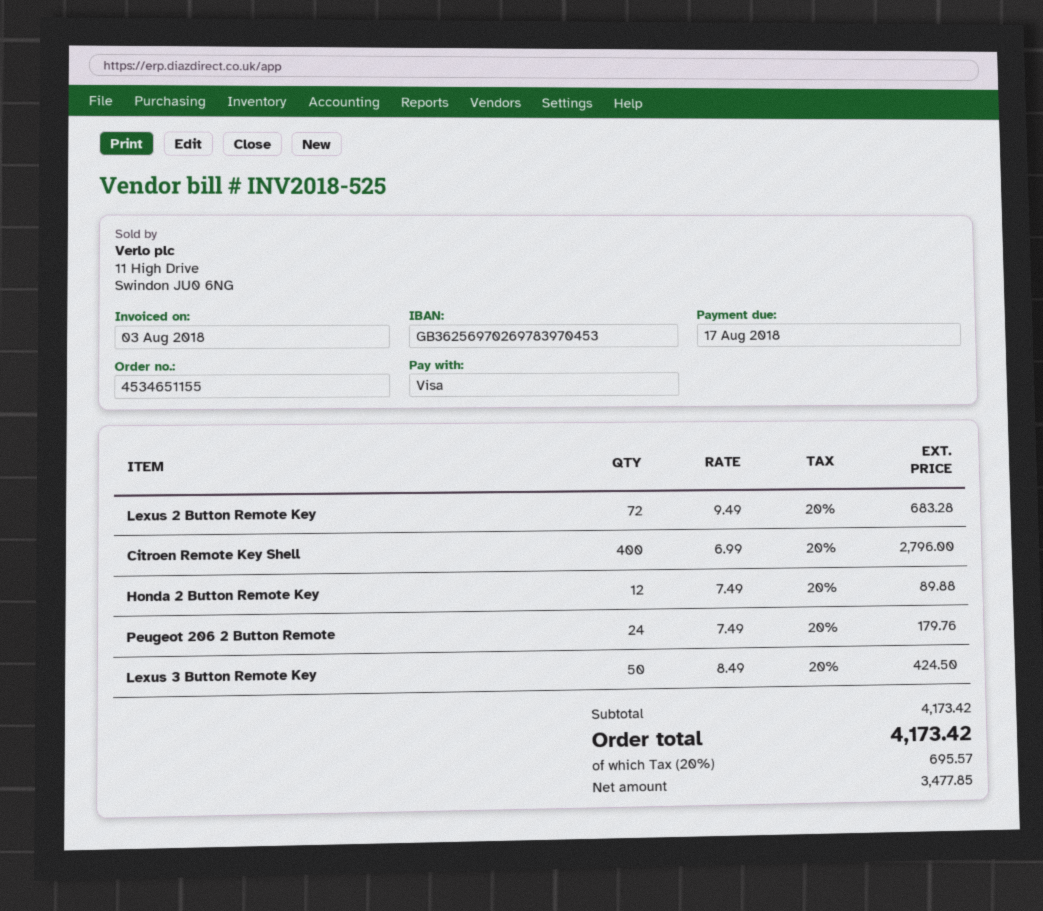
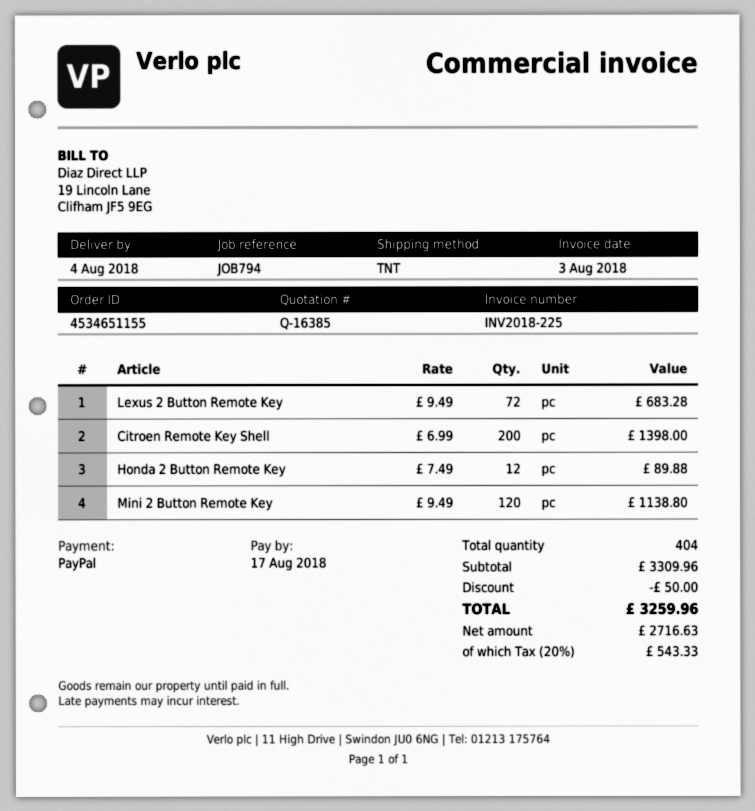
invoice number: INV2018-525 -> INV2018-225
payment method: Visa -> PayPal
Citroen Remote Key Shell: 400 x 6.99 = 2796.00 -> 200 x 6.99 = 1398.00
Peugeot 206 2 Button Remote: 24 x 7.49 = 179.76 -> none
Lexus 3 Button Remote Key: 50 x 8.49 = 424.50 -> none
Mini 2 Button Remote Key: none -> 120 x 9.49 = 1138.80
subtotal: 4173.42 -> 3309.96
discount: none -> 50.00
net: 3477.85 -> 2716.63
tax: 20% = 695.57 -> 20% = 543.33
total: 4173.42 -> 3259.96

